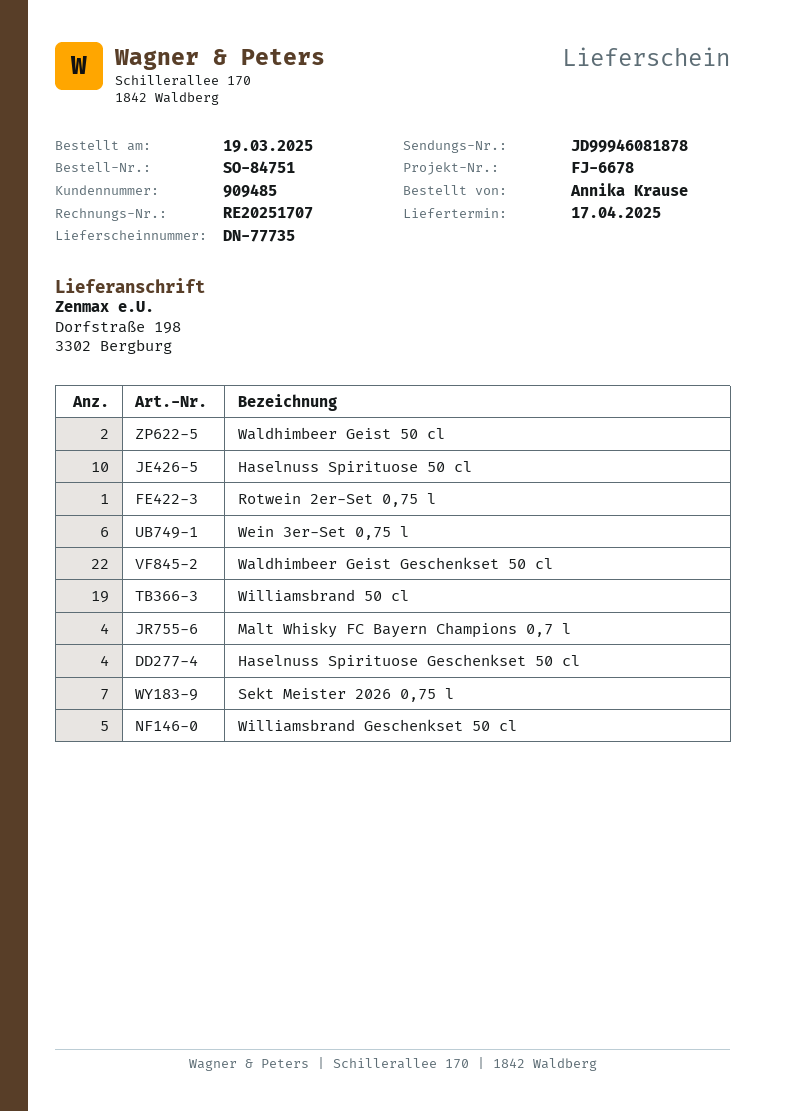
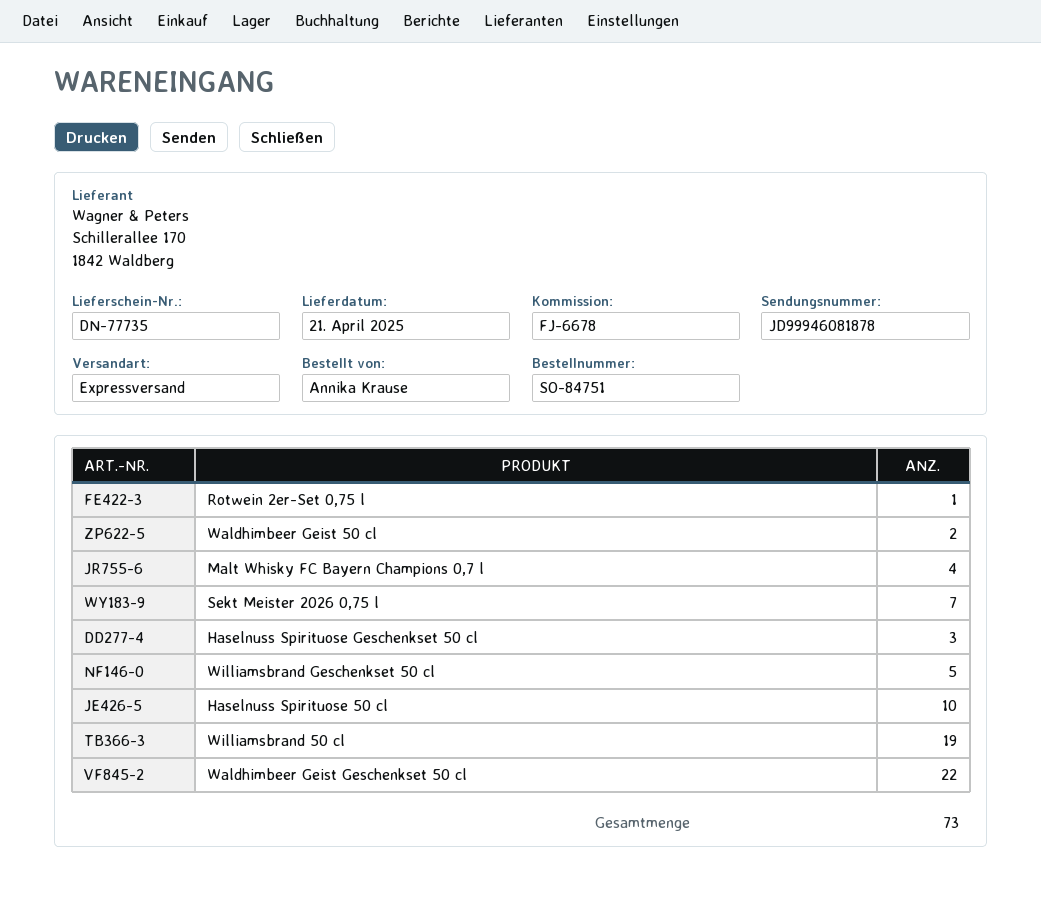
delivery date: 2025-04-17 -> 2025-04-21
Wein 3er-Set 0,75 l: 6 -> none
Haselnuss Spirituose Geschenkset 50 cl: 4 -> 3

